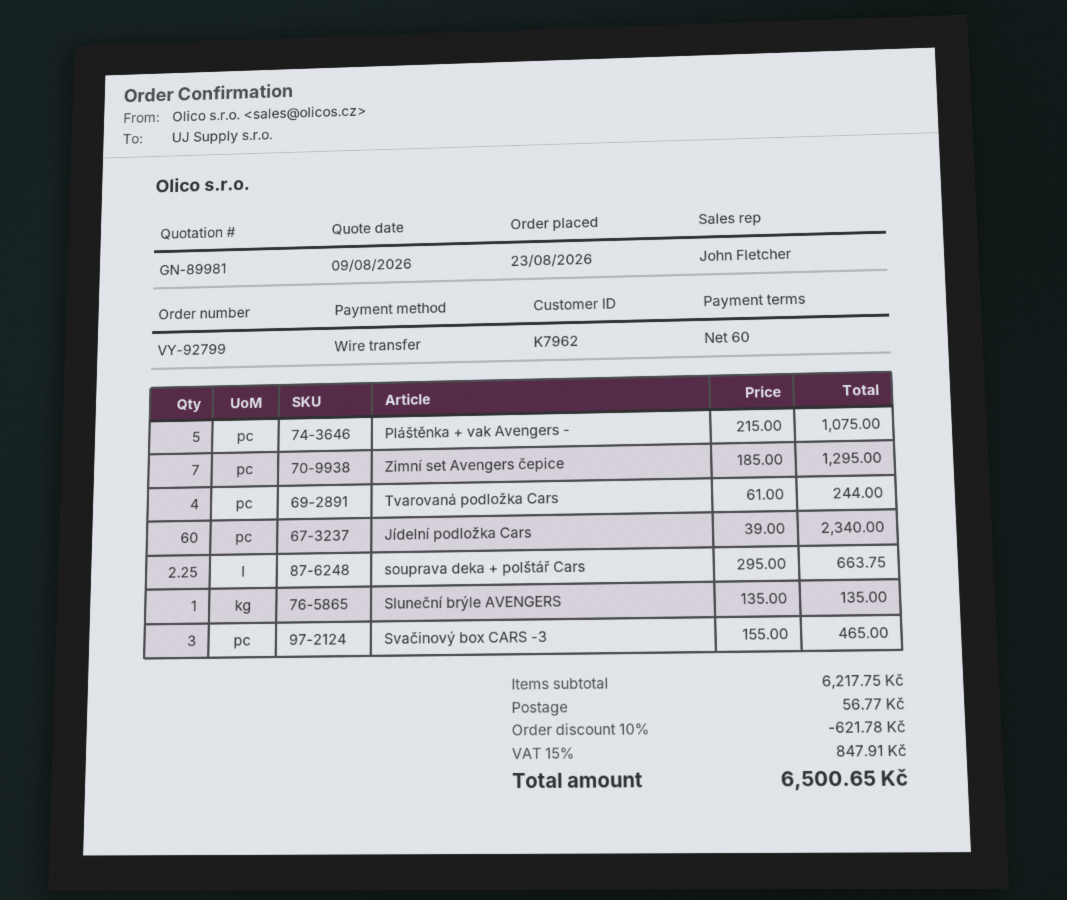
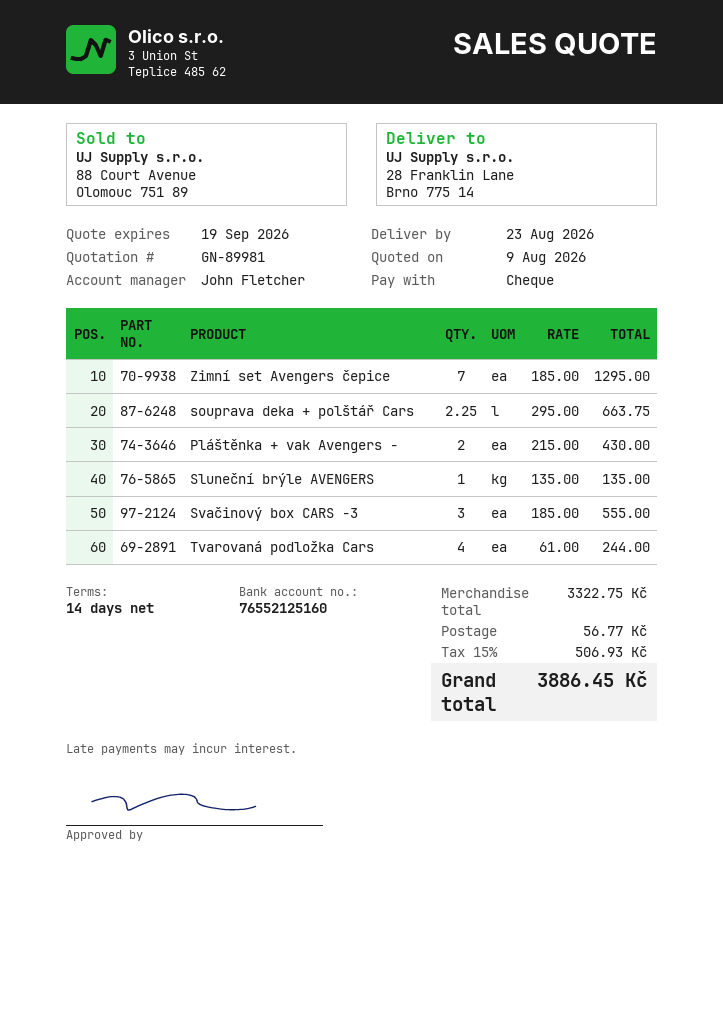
payment terms: 60 days -> 14 days
payment method: bank transfer -> cheque
Pláštěnka + vak Avengers -: 5 x 215.00 = 1075.00 -> 2 x 215.00 = 430.00
Jídelní podložka Cars: 60 x 39.00 = 2340.00 -> none
Svačinový box CARS -3: 3 x 155.00 = 465.00 -> 3 x 185.00 = 555.00
subtotal: 6217.75 -> 3322.75
discount: 10% = 621.78 -> none
tax: 15% = 847.91 -> 15% = 506.93
total: 6500.65 -> 3886.45

